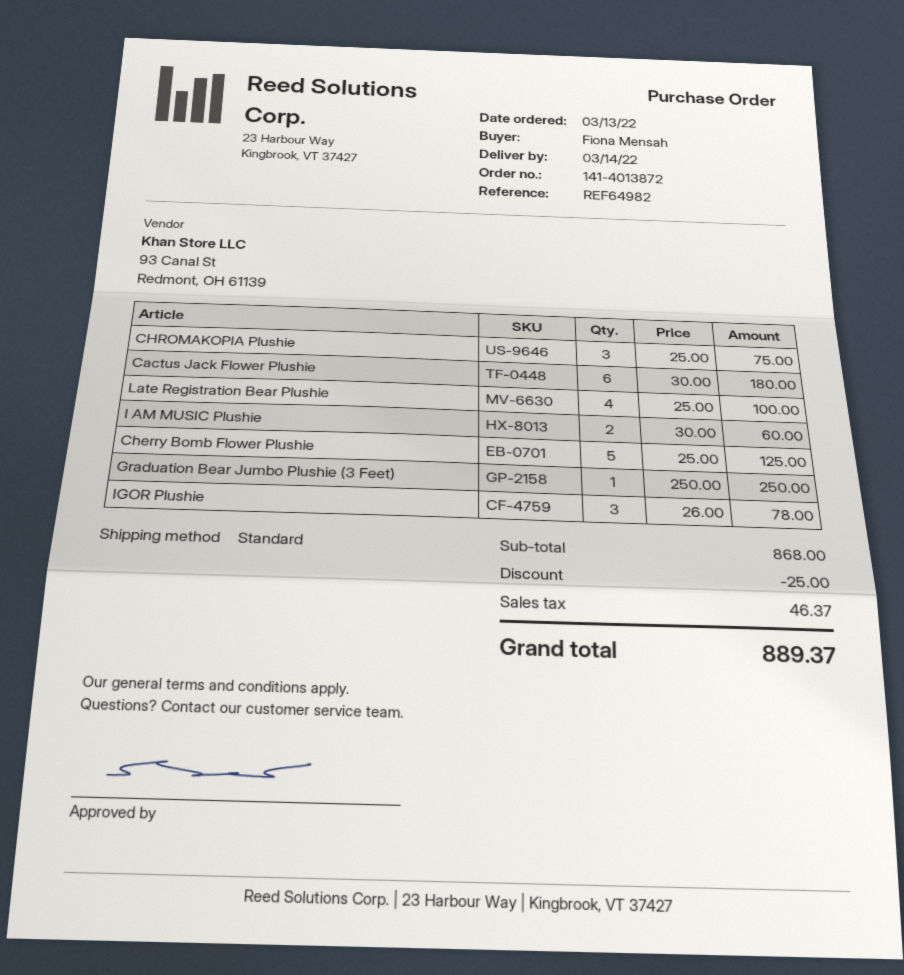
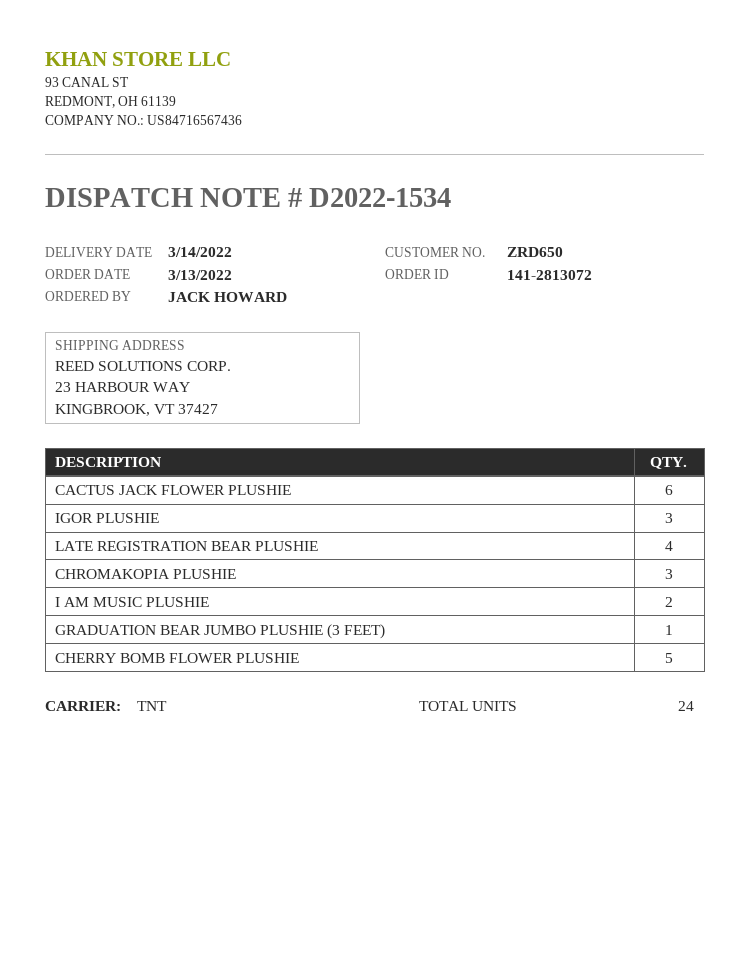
order number: 141-4013872 -> 141-2813072
ordered by: Fiona Mensah -> JACK HOWARD
shipping method: standard -> TNT

